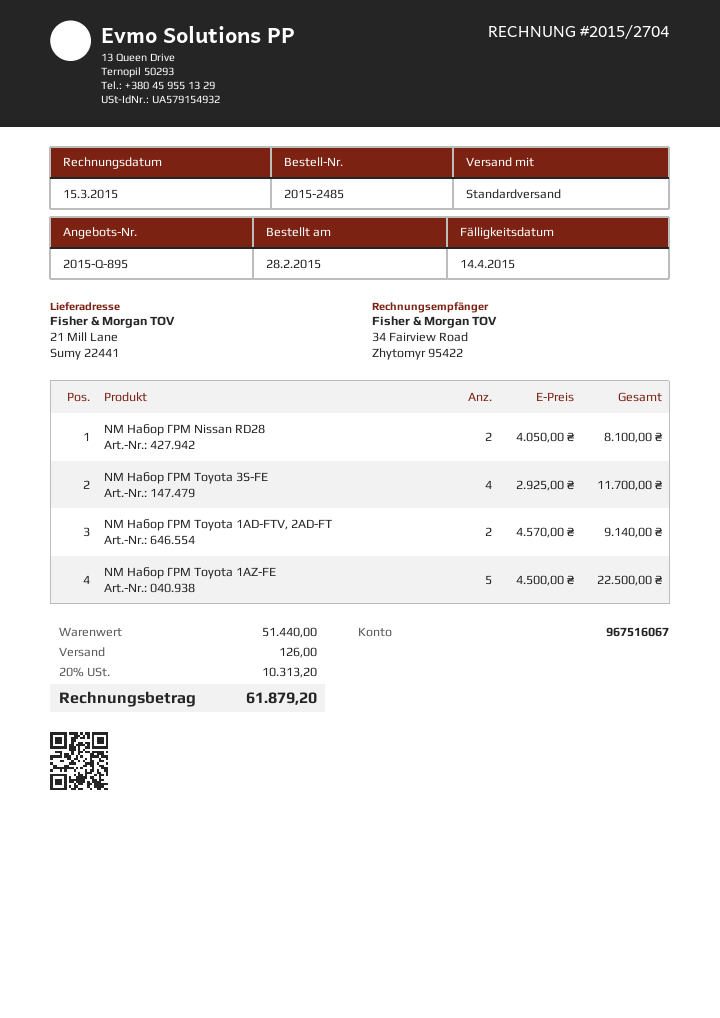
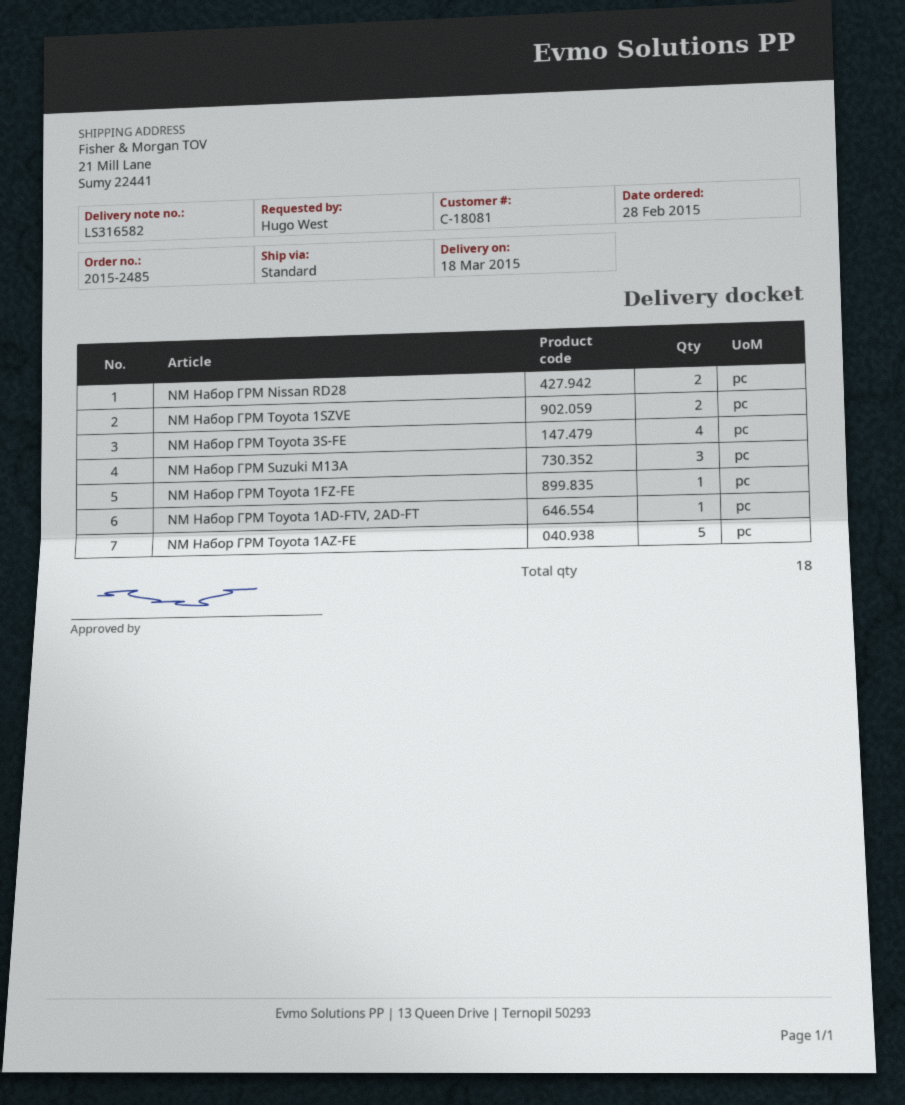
NM Набор ГРМ Toyota 1AD-FTV, 2AD-FT: 2 -> 1
NM Набор ГРМ Toyota 1SZVE: none -> 2
NM Набор ГРМ Suzuki M13A: none -> 3
NM Набор ГРМ Toyota 1FZ-FE: none -> 1

